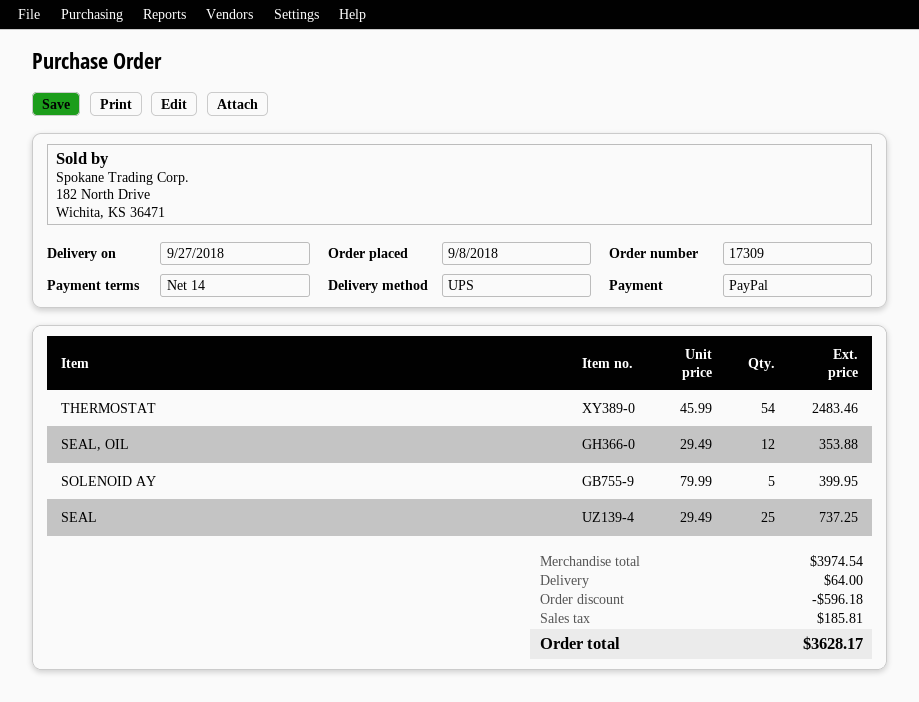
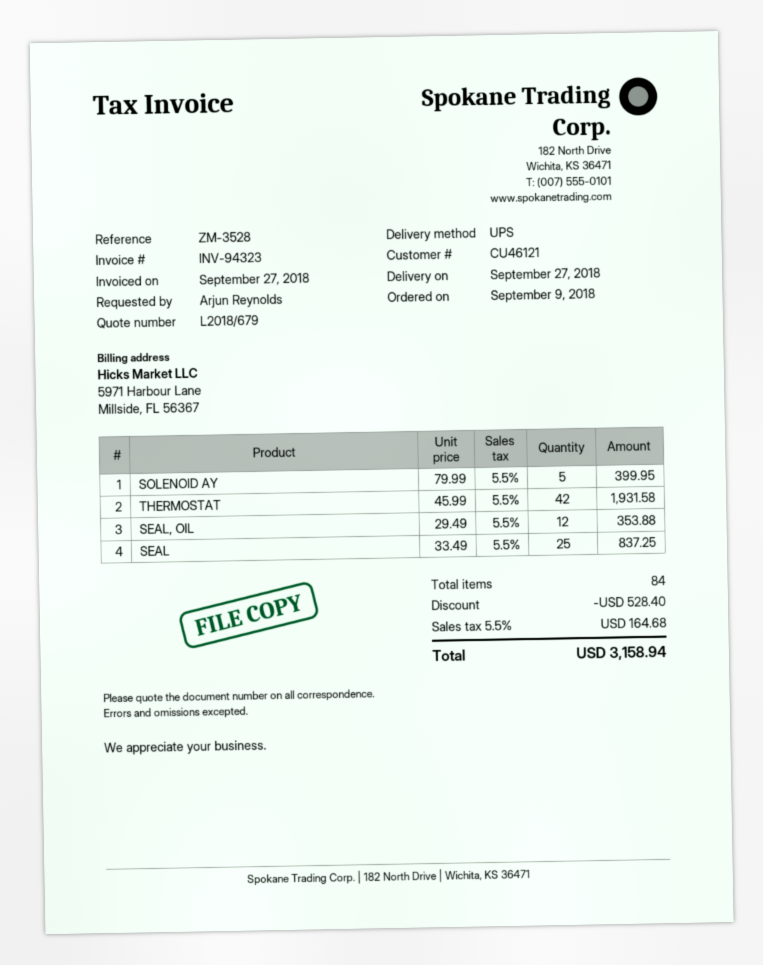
order date: 2018-09-08 -> 2018-09-09
THERMOSTAT: 54 x 45.99 = 2483.46 -> 42 x 45.99 = 1931.58
SEAL: 25 x 29.49 = 737.25 -> 25 x 33.49 = 837.25
discount: 596.18 -> 528.40
shipping: 64.00 -> none
tax: 185.81 -> 164.68
total: 3628.17 -> 3158.94

